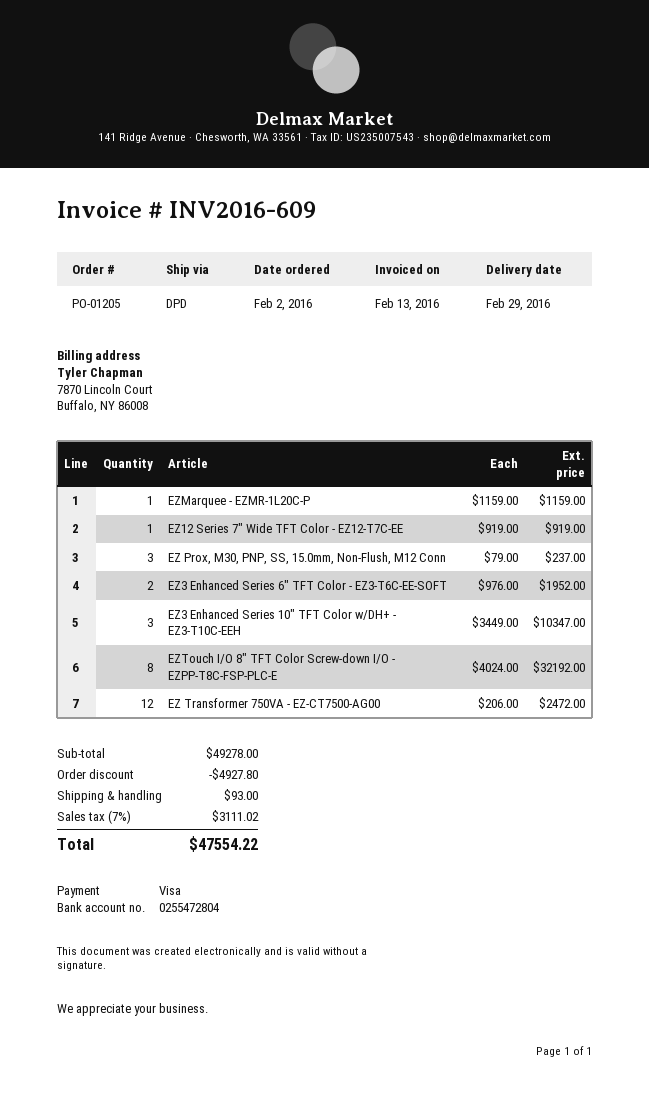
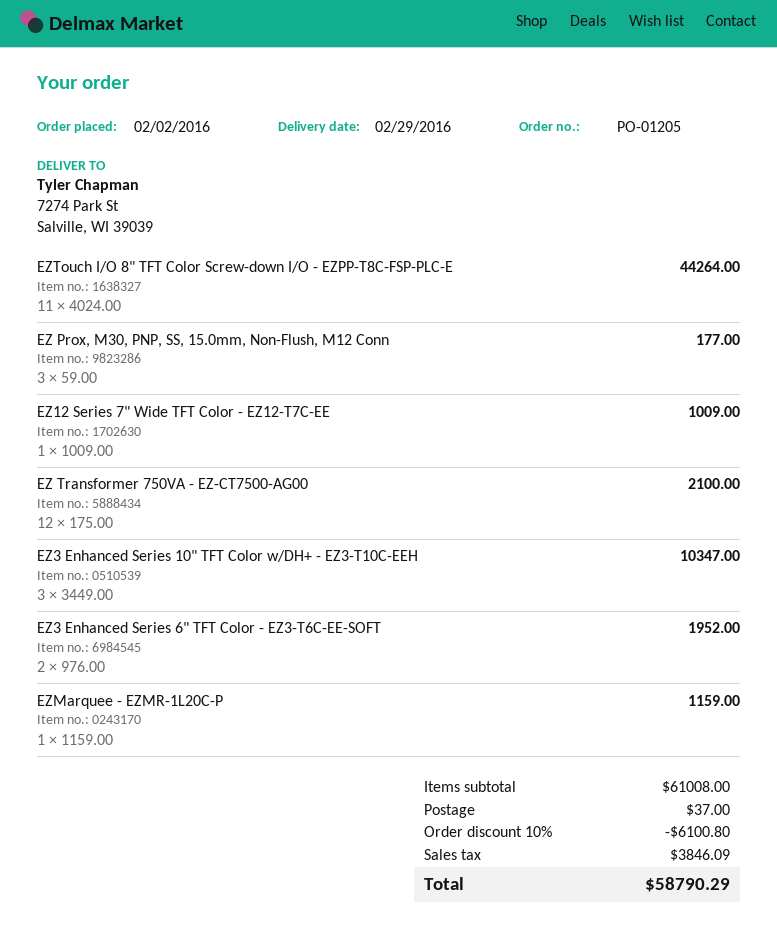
EZ12 Series 7" Wide TFT Color - EZ12-T7C-EE: 1 x 919.00 = 919.00 -> 1 x 1009.00 = 1009.00
EZ Prox, M30, PNP, SS, 15.0mm, Non-Flush, M12 Conn: 3 x 79.00 = 237.00 -> 3 x 59.00 = 177.00
EZTouch I/O 8" TFT Color Screw-down I/O - EZPP-T8C-FSP-PLC-E: 8 x 4024.00 = 32192.00 -> 11 x 4024.00 = 44264.00
EZ Transformer 750VA - EZ-CT7500-AG00: 12 x 206.00 = 2472.00 -> 12 x 175.00 = 2100.00
subtotal: 49278.00 -> 61008.00
discount: 4927.80 -> 6100.80
shipping: 93.00 -> 37.00
tax: 3111.02 -> 3846.09
total: 47554.22 -> 58790.29

